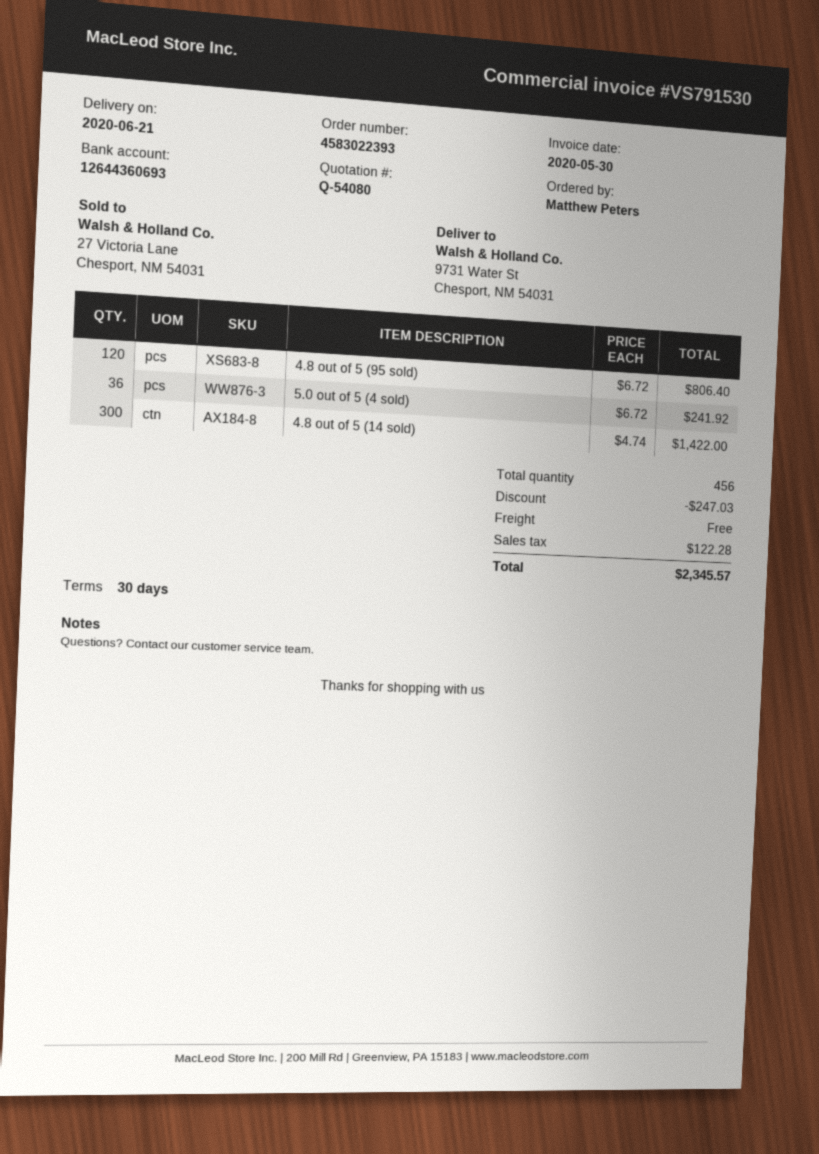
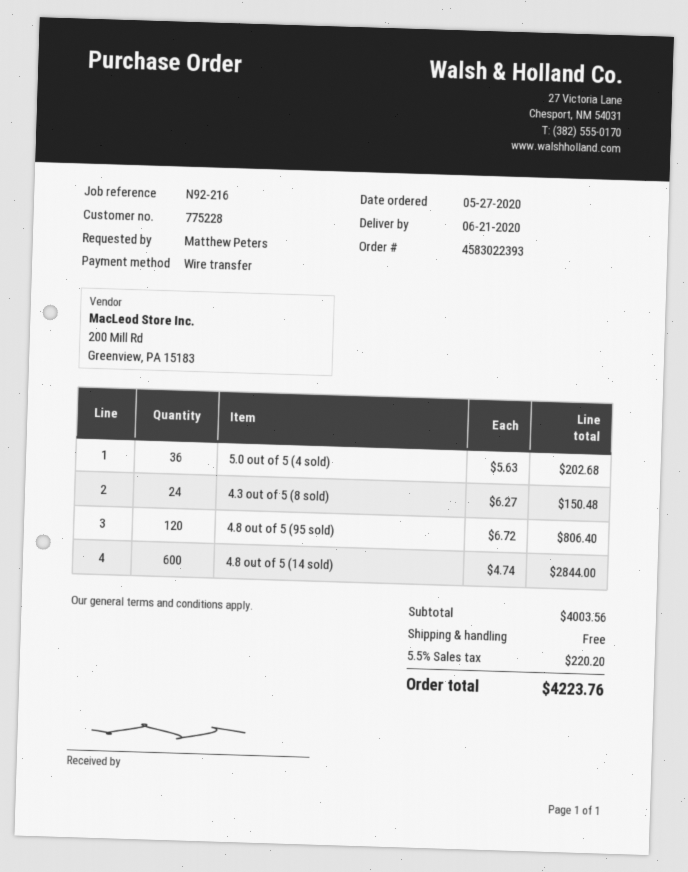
5.0 out of 5 (4 sold): 36 x 6.72 = 241.92 -> 36 x 5.63 = 202.68
4.8 out of 5 (14 sold): 300 x 4.74 = 1422.00 -> 600 x 4.74 = 2844.00
4.3 out of 5 (8 sold): none -> 24 x 6.27 = 150.48
discount: 247.03 -> none
tax: 122.28 -> 220.20
total: 2345.57 -> 4223.76

